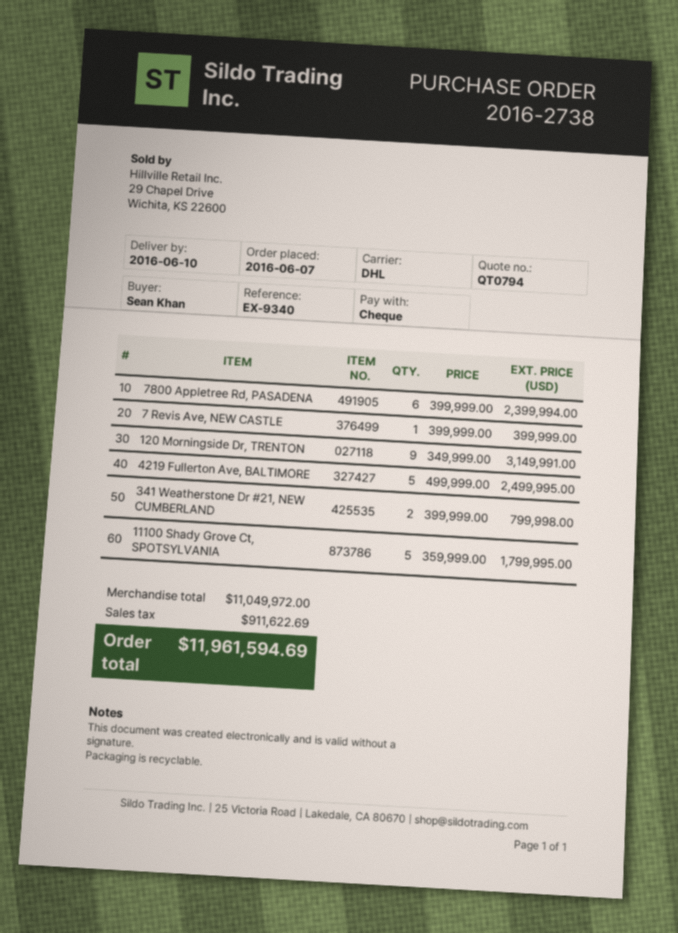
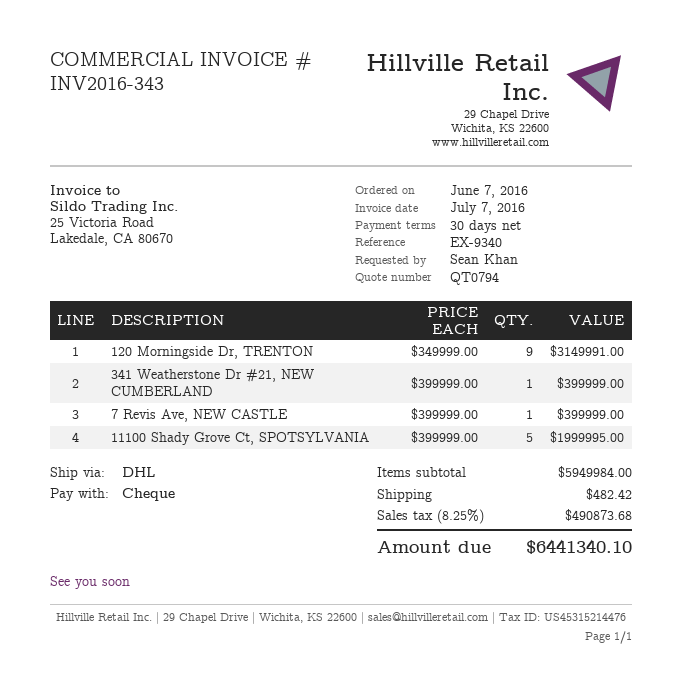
7800 Appletree Rd, PASADENA: 6 x 399999.00 = 2399994.00 -> none
4219 Fullerton Ave, BALTIMORE: 5 x 499999.00 = 2499995.00 -> none
341 Weatherstone Dr #21, NEW CUMBERLAND: 2 x 399999.00 = 799998.00 -> 1 x 399999.00 = 399999.00
11100 Shady Grove Ct, SPOTSYLVANIA: 5 x 359999.00 = 1799995.00 -> 5 x 399999.00 = 1999995.00
subtotal: 11049972.00 -> 5949984.00
shipping: none -> 482.42
tax: 911622.69 -> 490873.68
total: 11961594.69 -> 6441340.10

